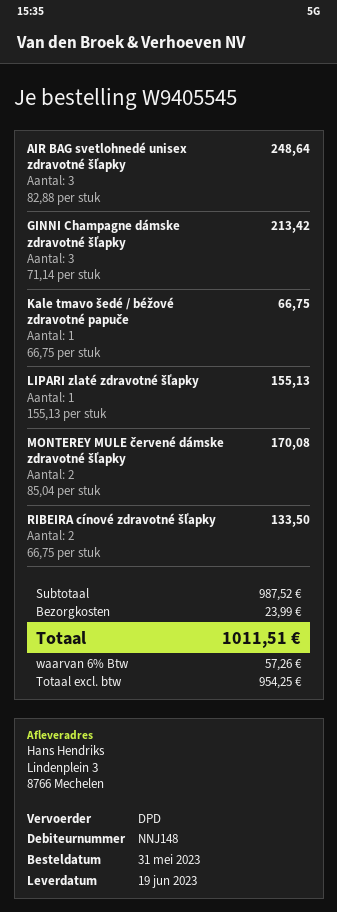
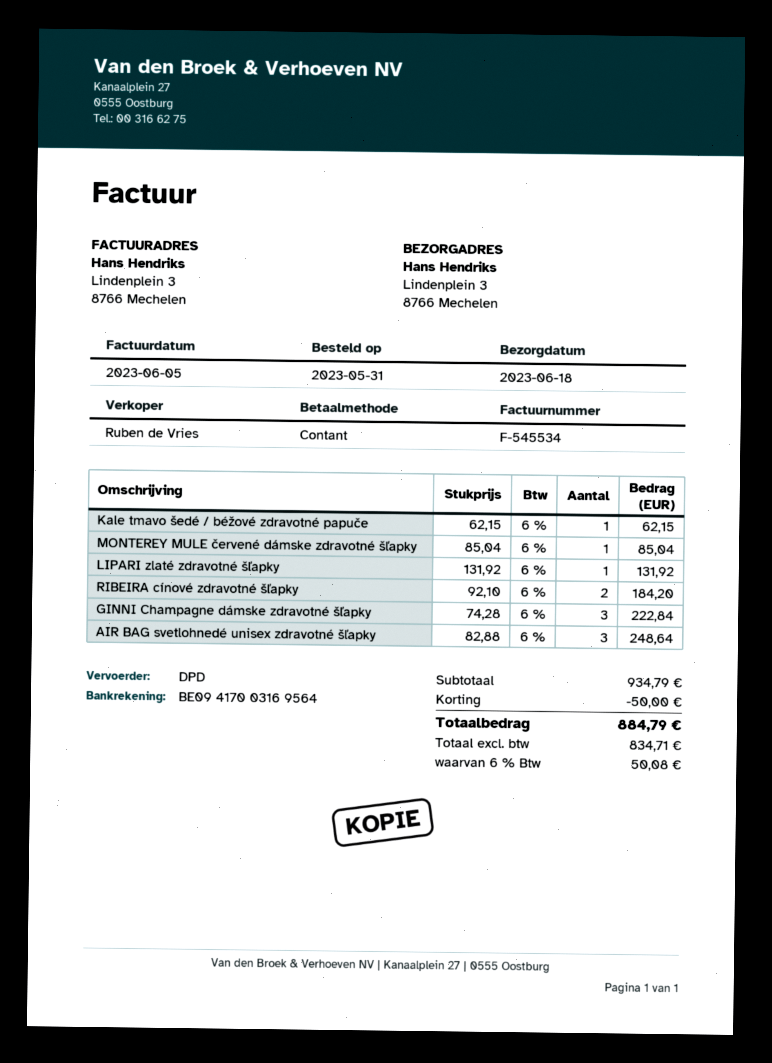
delivery date: 2023-06-19 -> 2023-06-18
GINNI Champagne dámske zdravotné šľapky: 3 x 71.14 = 213.42 -> 3 x 74.28 = 222.84
Kale tmavo šedé / béžové zdravotné papuče: 1 x 66.75 = 66.75 -> 1 x 62.15 = 62.15
LIPARI zlaté zdravotné šľapky: 1 x 155.13 = 155.13 -> 1 x 131.92 = 131.92
MONTEREY MULE červené dámske zdravotné šľapky: 2 x 85.04 = 170.08 -> 1 x 85.04 = 85.04
RIBEIRA cínové zdravotné šľapky: 2 x 66.75 = 133.50 -> 2 x 92.10 = 184.20
subtotal: 987.52 -> 934.79
discount: none -> 50.00
shipping: 23.99 -> none
net: 954.25 -> 834.71
tax: 6% = 57.26 -> 6% = 50.08
total: 1011.51 -> 884.79

